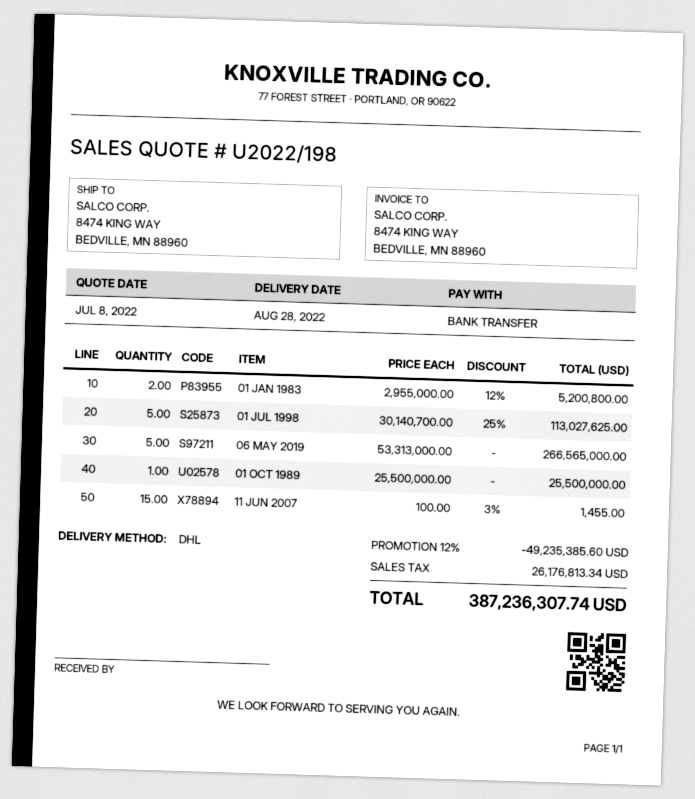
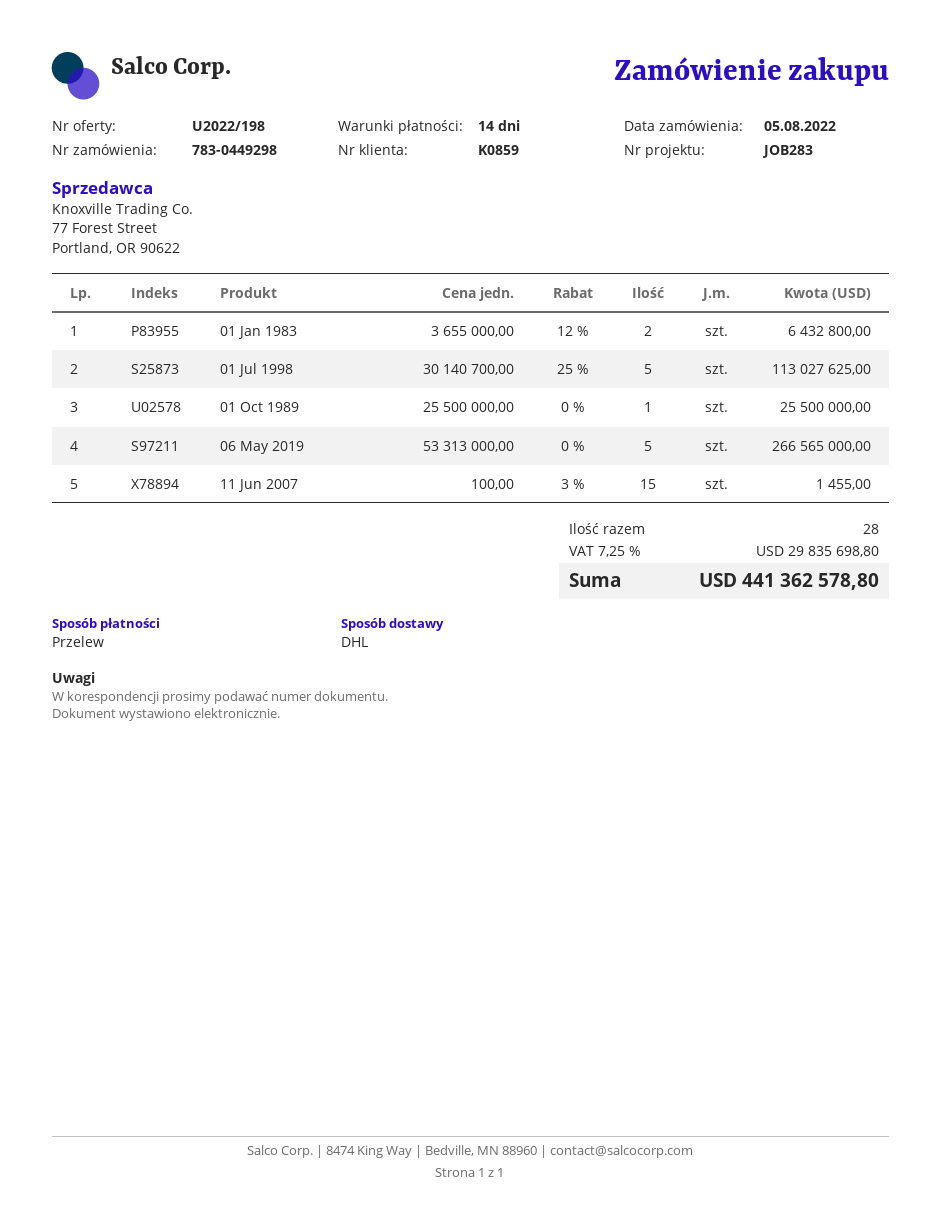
01 JAN 1983: 2 x 2955000.00 - 12% = 5200800.00 -> 2 x 3655000.00 - 12% = 6432800.00
discount: 12% = 49235385.60 -> none
tax: 26176813.34 -> 29835698.80
total: 387236307.74 -> 441362578.80

